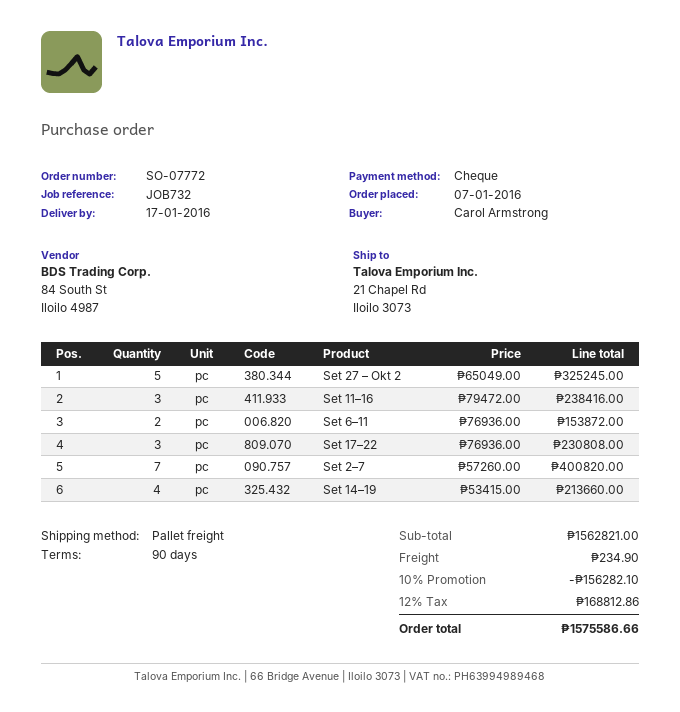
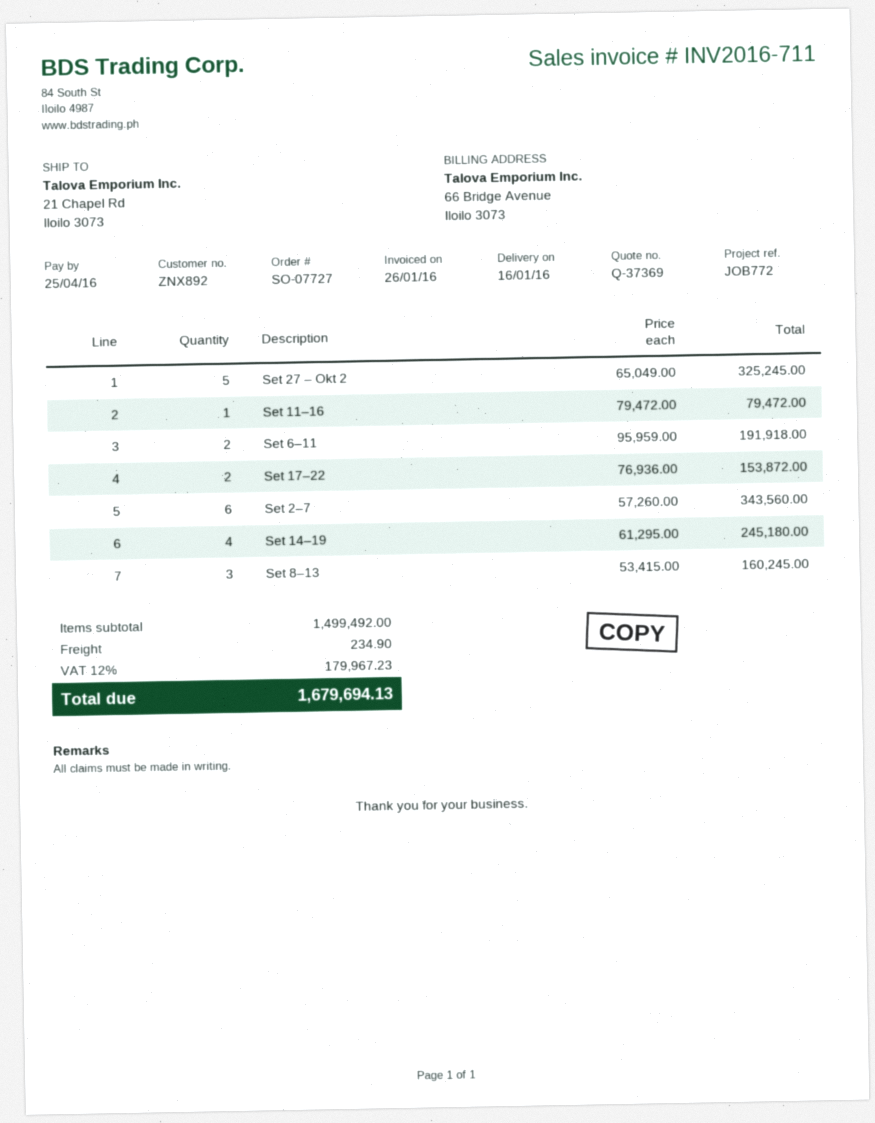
order number: SO-07772 -> SO-07727
delivery date: 2016-01-17 -> 2016-01-16
reference: JOB732 -> JOB772
Set 11–16: 3 x 79472.00 = 238416.00 -> 1 x 79472.00 = 79472.00
Set 6–11: 2 x 76936.00 = 153872.00 -> 2 x 95959.00 = 191918.00
Set 17–22: 3 x 76936.00 = 230808.00 -> 2 x 76936.00 = 153872.00
Set 2–7: 7 x 57260.00 = 400820.00 -> 6 x 57260.00 = 343560.00
Set 14–19: 4 x 53415.00 = 213660.00 -> 4 x 61295.00 = 245180.00
Set 8–13: none -> 3 x 53415.00 = 160245.00
subtotal: 1562821.00 -> 1499492.00
discount: 10% = 156282.10 -> none
tax: 12% = 168812.86 -> 12% = 179967.23
total: 1575586.66 -> 1679694.13

